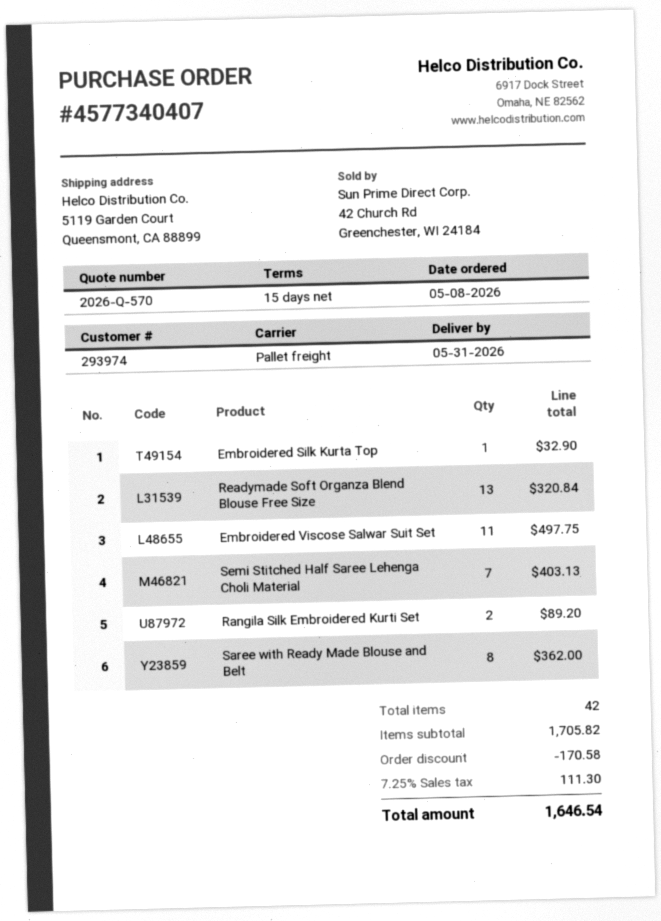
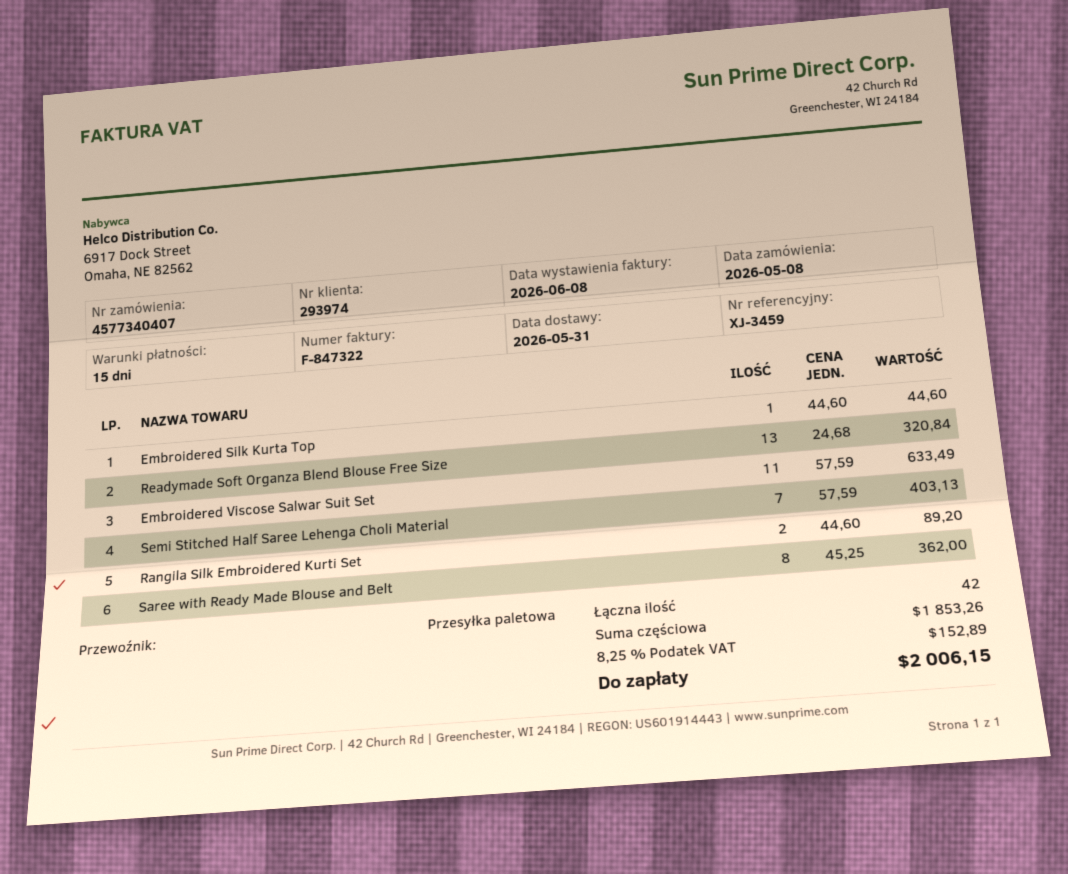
Embroidered Silk Kurta Top: 1 for 32.90 -> 1 for 44.60
Embroidered Viscose Salwar Suit Set: 11 for 497.75 -> 11 for 633.49
subtotal: 1705.82 -> 1853.26
discount: 170.58 -> none
tax: 7.25% = 111.30 -> 8.25% = 152.89
total: 1646.54 -> 2006.15

